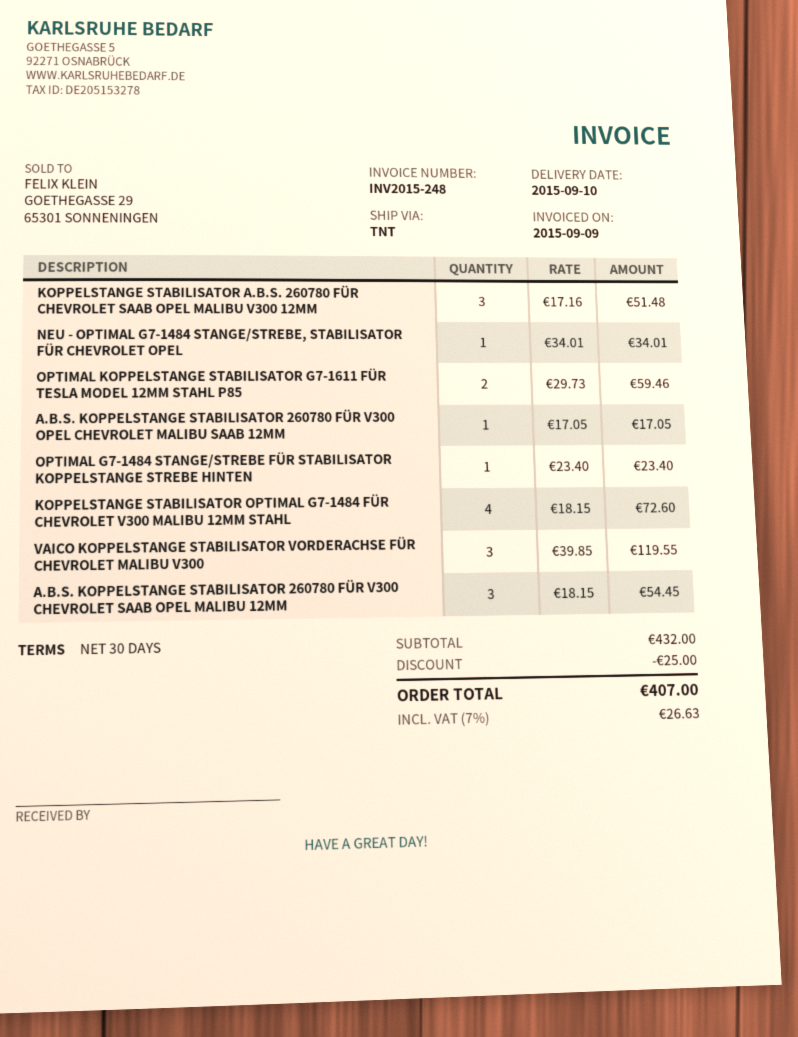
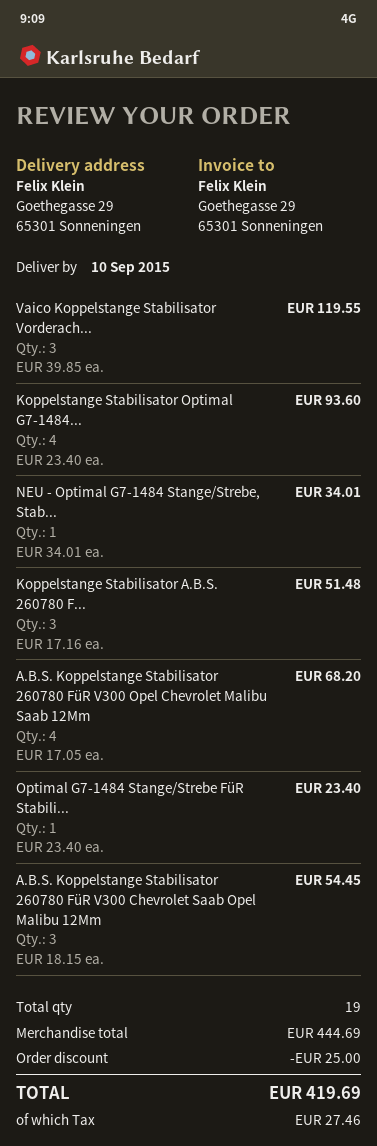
OPTIMAL KOPPELSTANGE STABILISATOR G7-1611 FÜR TESLA MODEL 12MM STAHL P85: 2 x 29.73 = 59.46 -> none
A.B.S. KOPPELSTANGE STABILISATOR 260780 FÜR V300 OPEL CHEVROLET MALIBU SAAB 12MM: 1 x 17.05 = 17.05 -> 4 x 17.05 = 68.20
KOPPELSTANGE STABILISATOR OPTIMAL G7-1484 FÜR CHEVROLET V300 MALIBU 12MM STAHL: 4 x 18.15 = 72.60 -> 4 x 23.40 = 93.60
subtotal: 432.00 -> 444.69
tax: 26.63 -> 27.46
total: 407.00 -> 419.69

